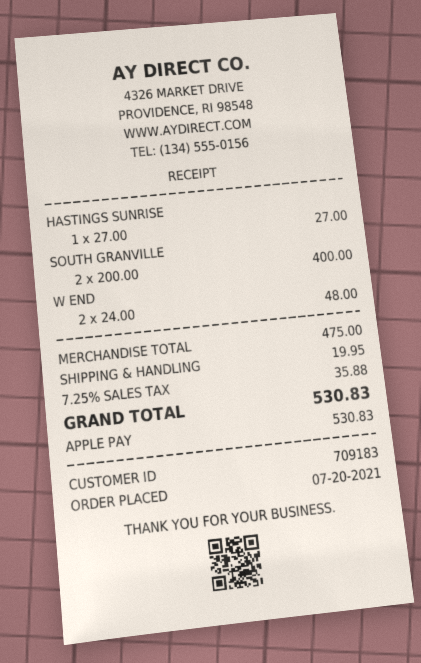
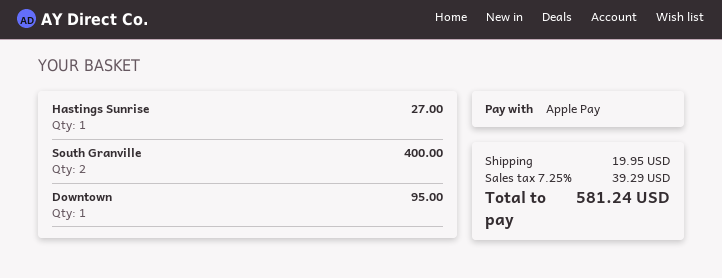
W END: 2 for 48.00 -> none
Downtown: none -> 1 for 95.00
tax: 7.25% = 35.88 -> 7.25% = 39.29
total: 530.83 -> 581.24

